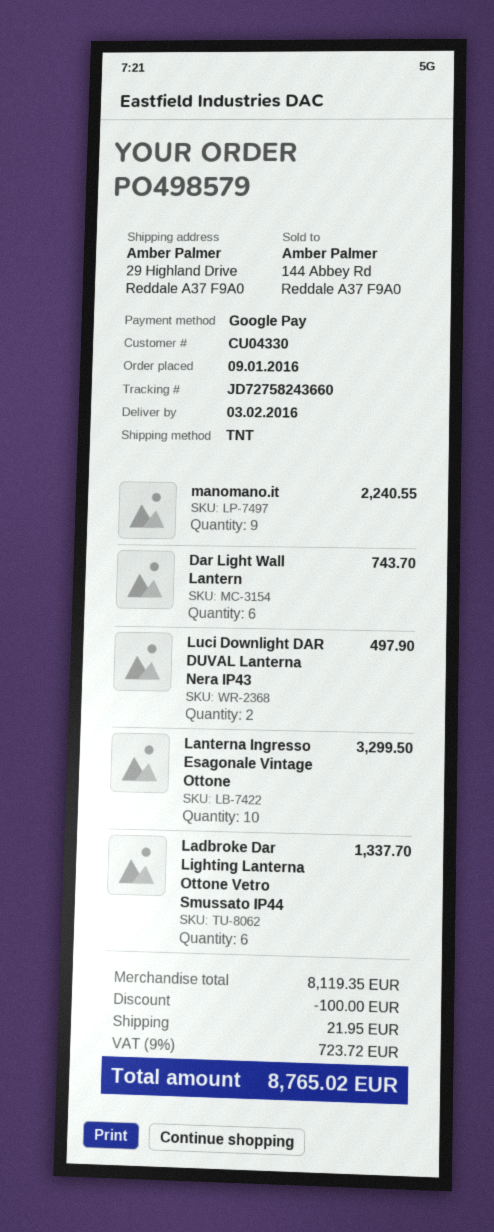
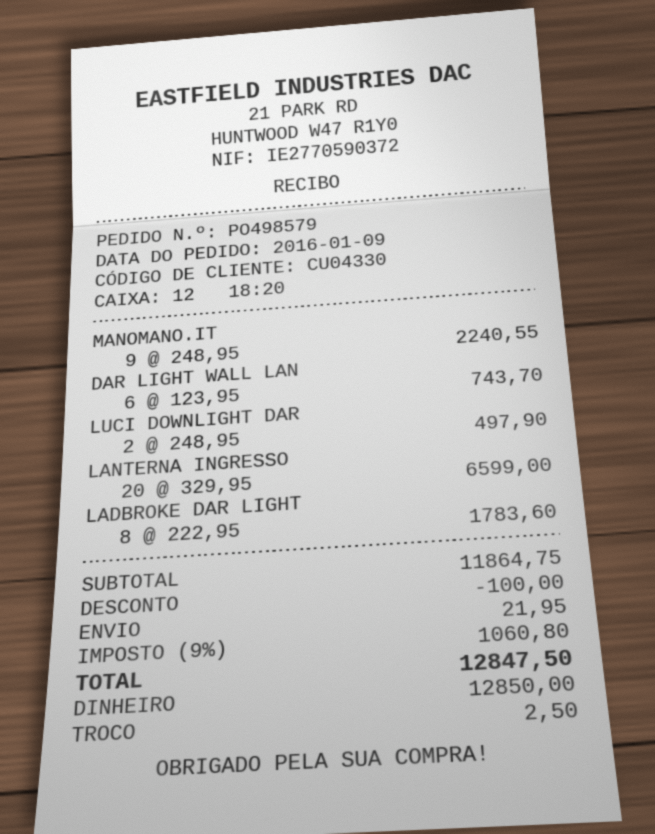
payment method: Google Pay -> cash
Lanterna Ingresso Esagonale Vintage Ottone: 10 for 3299.50 -> 20 for 6599.00
Ladbroke Dar Lighting Lanterna Ottone Vetro Smussato IP44: 6 for 1337.70 -> 8 for 1783.60
subtotal: 8119.35 -> 11864.75
tax: 9% = 723.72 -> 9% = 1060.80
total: 8765.02 -> 12847.50

